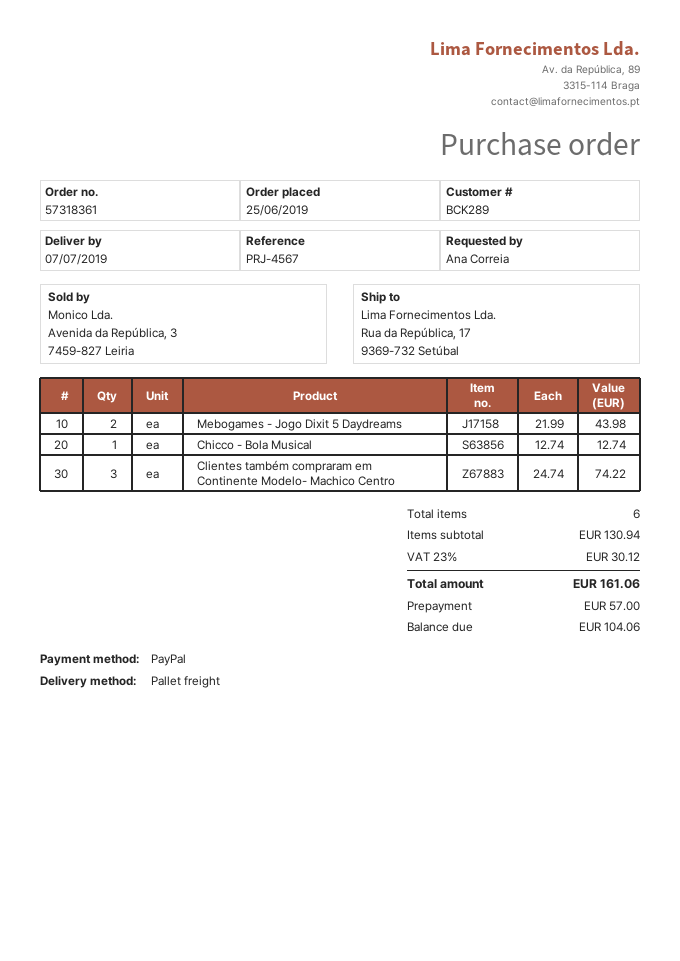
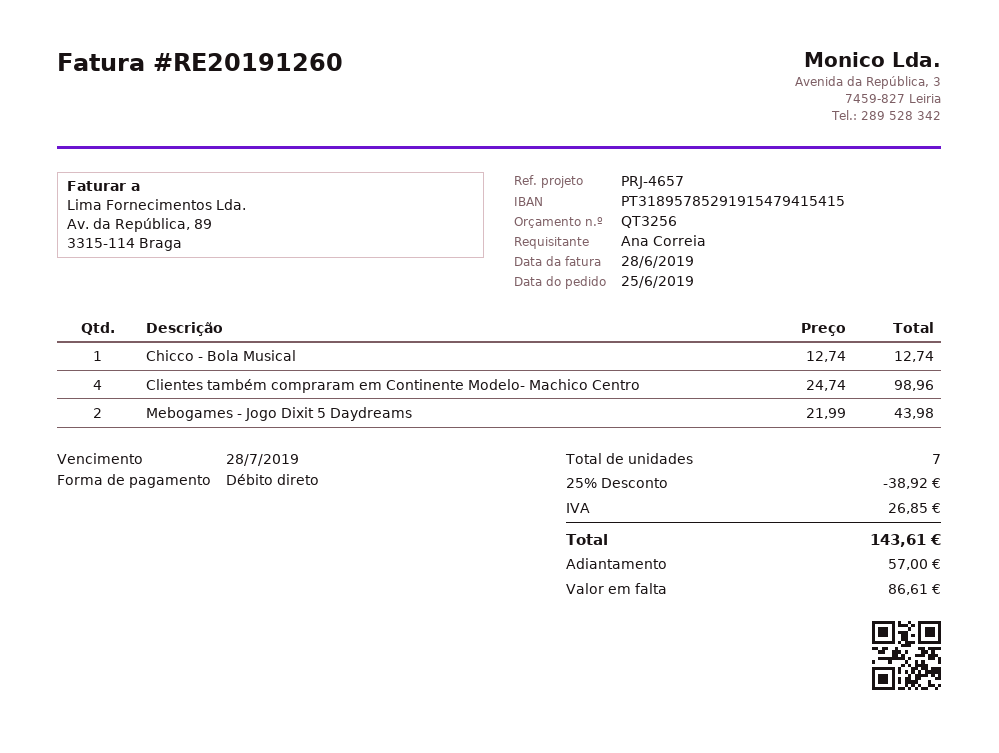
reference: PRJ-4567 -> PRJ-4657
payment method: PayPal -> direct debit
Clientes também compraram em Continente Modelo- Machico Centro: 3 x 24.74 = 74.22 -> 4 x 24.74 = 98.96
total quantity: 6 -> 7
discount: none -> 25% = 38.92
tax: 30.12 -> 26.85
total: 161.06 -> 143.61
balance: 104.06 -> 86.61

